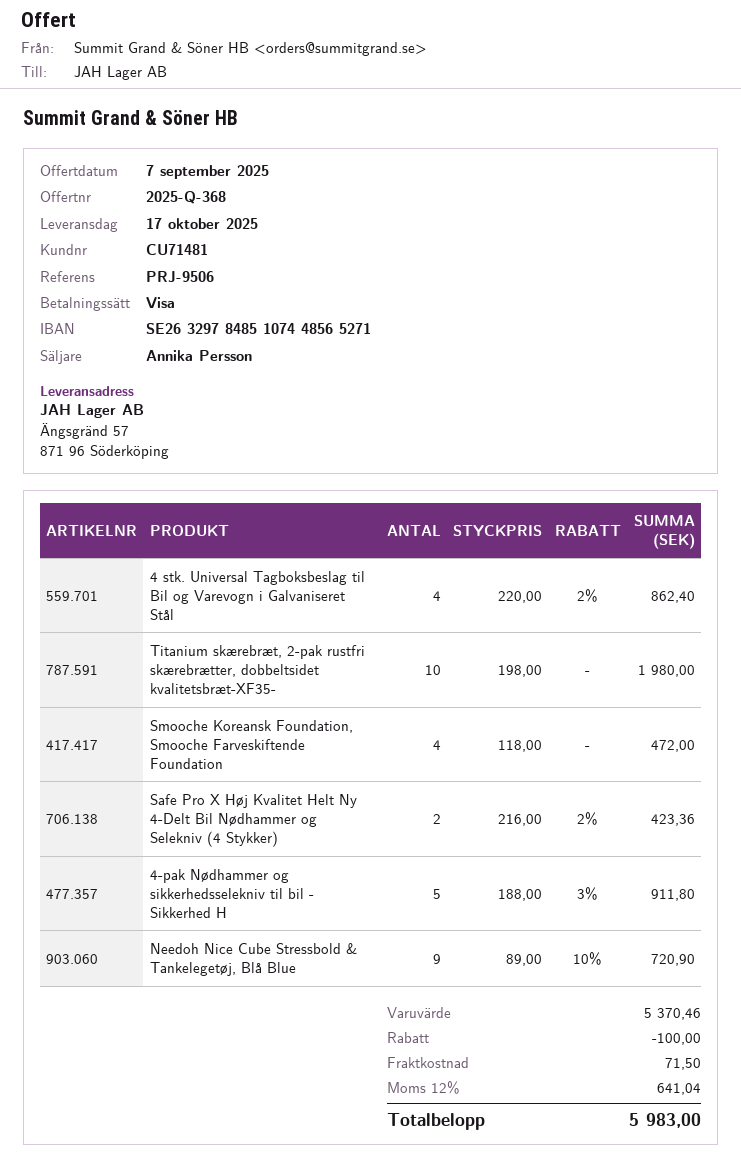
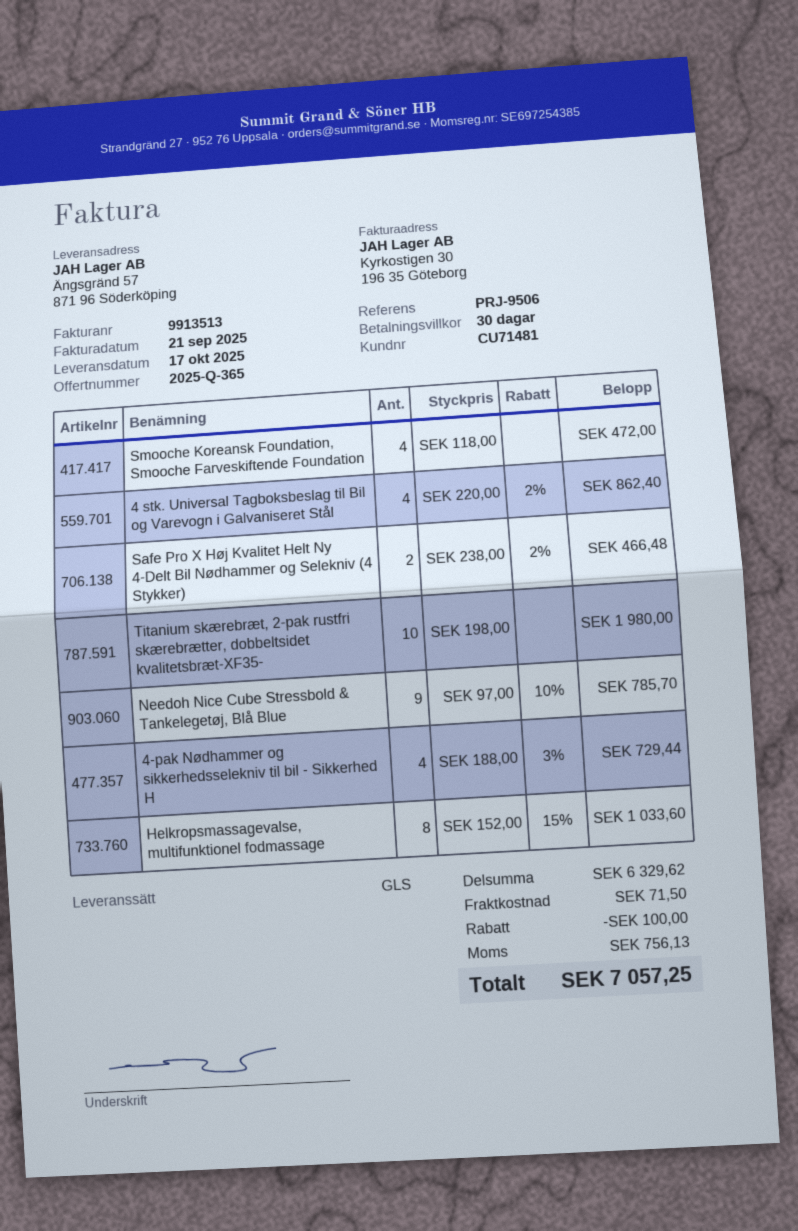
quote number: 2025-Q-368 -> 2025-Q-365
Safe Pro X Høj Kvalitet Helt Ny 4-Delt Bil Nødhammer og Selekniv (4 Stykker): 2 x 216.00 - 2% = 423.36 -> 2 x 238.00 - 2% = 466.48
4-pak Nødhammer og sikkerhedsselekniv til bil - Sikkerhed H: 5 x 188.00 - 3% = 911.80 -> 4 x 188.00 - 3% = 729.44
Needoh Nice Cube Stressbold & Tankelegetøj, Blå Blue: 9 x 89.00 - 10% = 720.90 -> 9 x 97.00 - 10% = 785.70
Helkropsmassagevalse, multifunktionel fodmassage: none -> 8 x 152.00 - 15% = 1033.60
subtotal: 5370.46 -> 6329.62
tax: 641.04 -> 756.13
total: 5983.00 -> 7057.25

